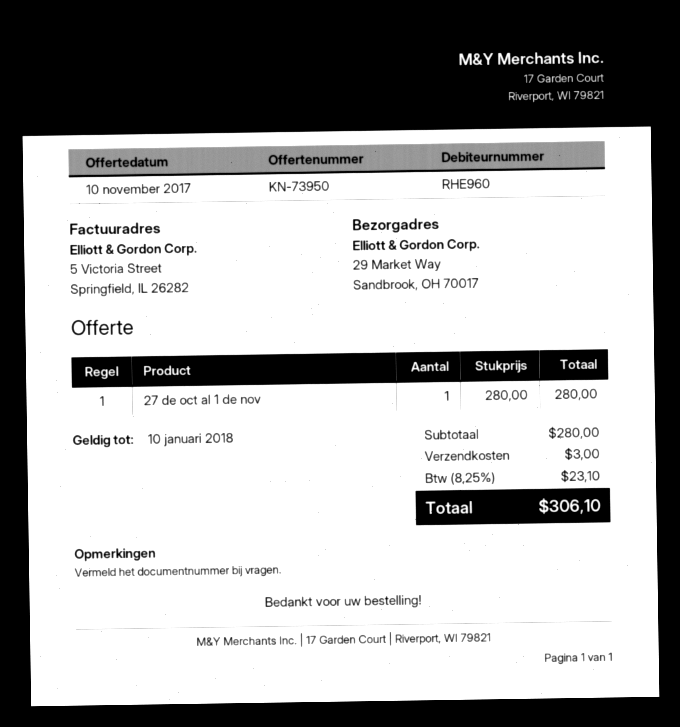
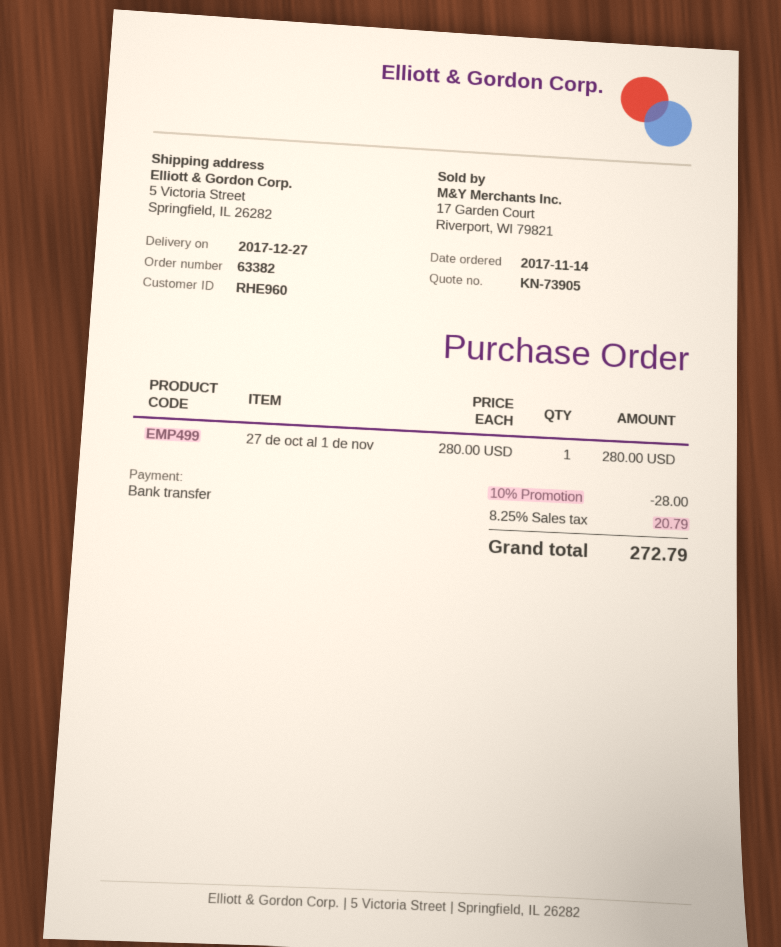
quote number: KN-73950 -> KN-73905
ship to: 29 Market Way, Sandbrook, OH 70017 -> 5 Victoria Street, Springfield, IL 26282
discount: none -> 10% = 28.00
shipping: 3.00 -> none
tax: 8.25% = 23.10 -> 8.25% = 20.79
total: 306.10 -> 272.79

